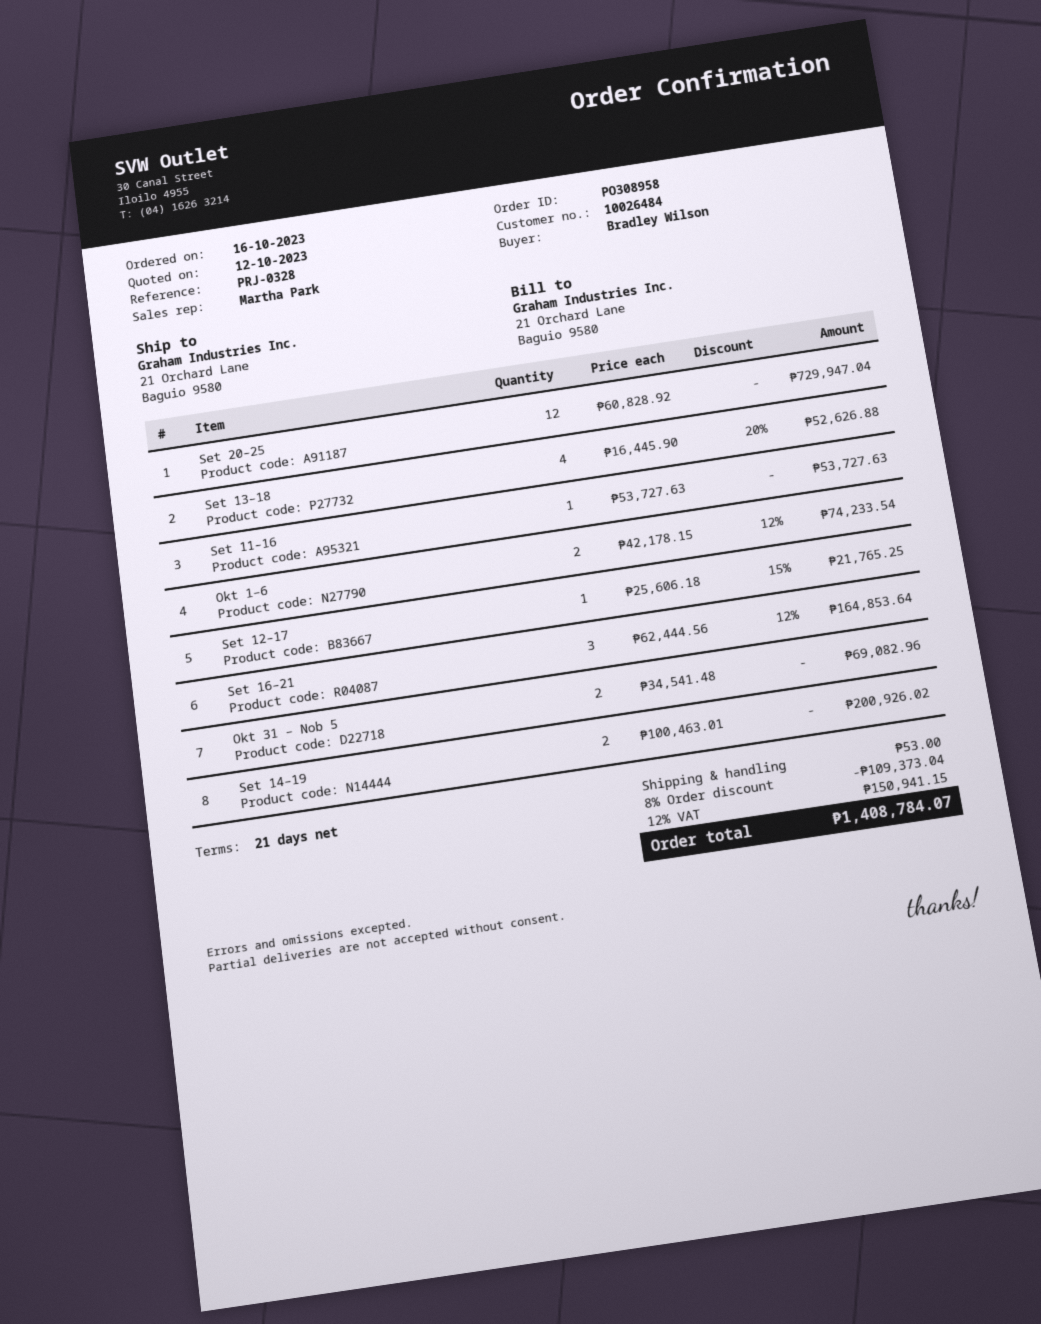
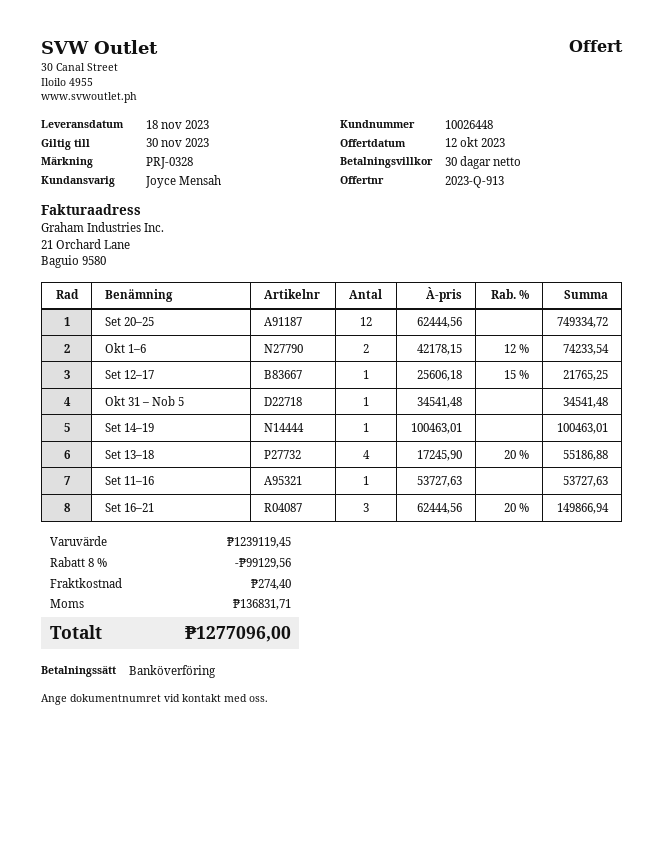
payment terms: 21 days -> 30 days
customer number: 10026484 -> 10026448
sales rep: Martha Park -> Joyce Mensah
Set 20–25: 12 x 60828.92 = 729947.04 -> 12 x 62444.56 = 749334.72
Set 13–18: 4 x 16445.90 - 20% = 52626.88 -> 4 x 17245.90 - 20% = 55186.88
Set 16–21: 3 x 62444.56 - 12% = 164853.64 -> 3 x 62444.56 - 20% = 149866.94
Okt 31 – Nob 5: 2 x 34541.48 = 69082.96 -> 1 x 34541.48 = 34541.48
Set 14–19: 2 x 100463.01 = 200926.02 -> 1 x 100463.01 = 100463.01
discount: 8% = 109373.04 -> 8% = 99129.56
shipping: 53.00 -> 274.40
tax: 150941.15 -> 136831.71
total: 1408784.07 -> 1277096.00

